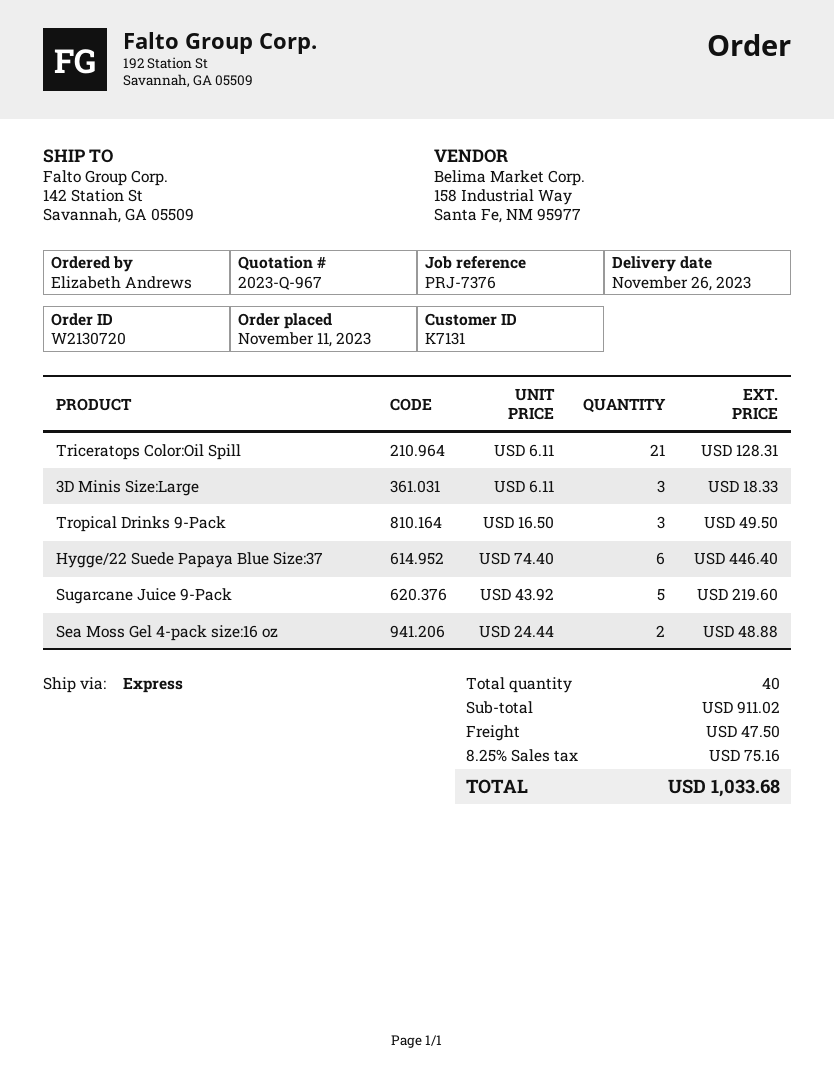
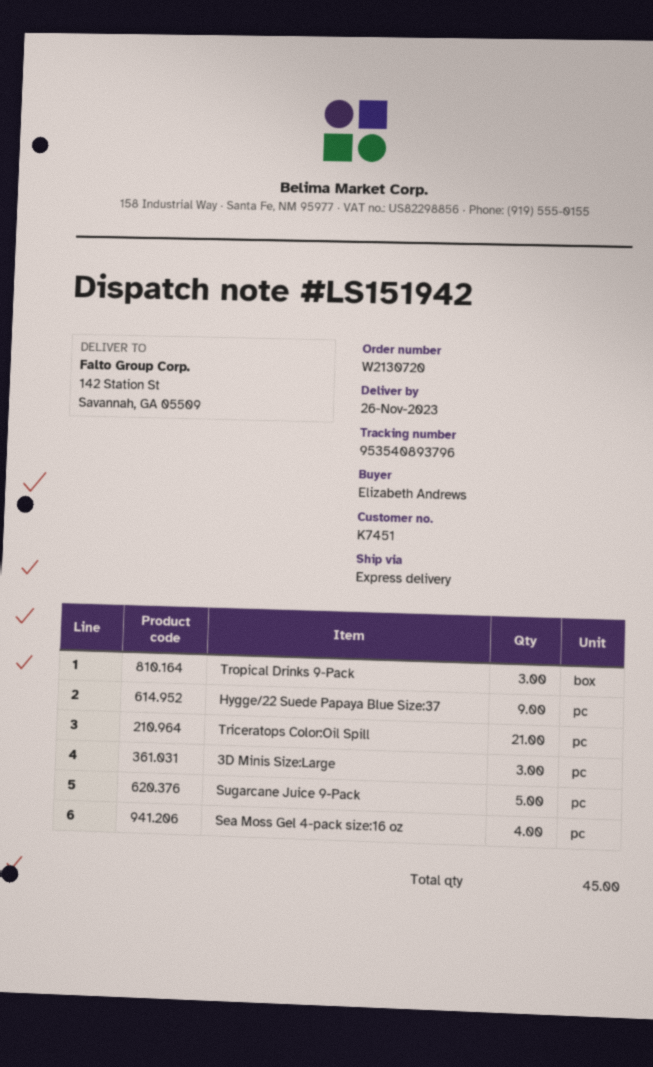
customer number: K7131 -> K7451
Hygge/22 Suede Papaya Blue Size:37: 6 -> 9
Sea Moss Gel 4-pack size:16 oz: 2 -> 4
total quantity: 40 -> 45

